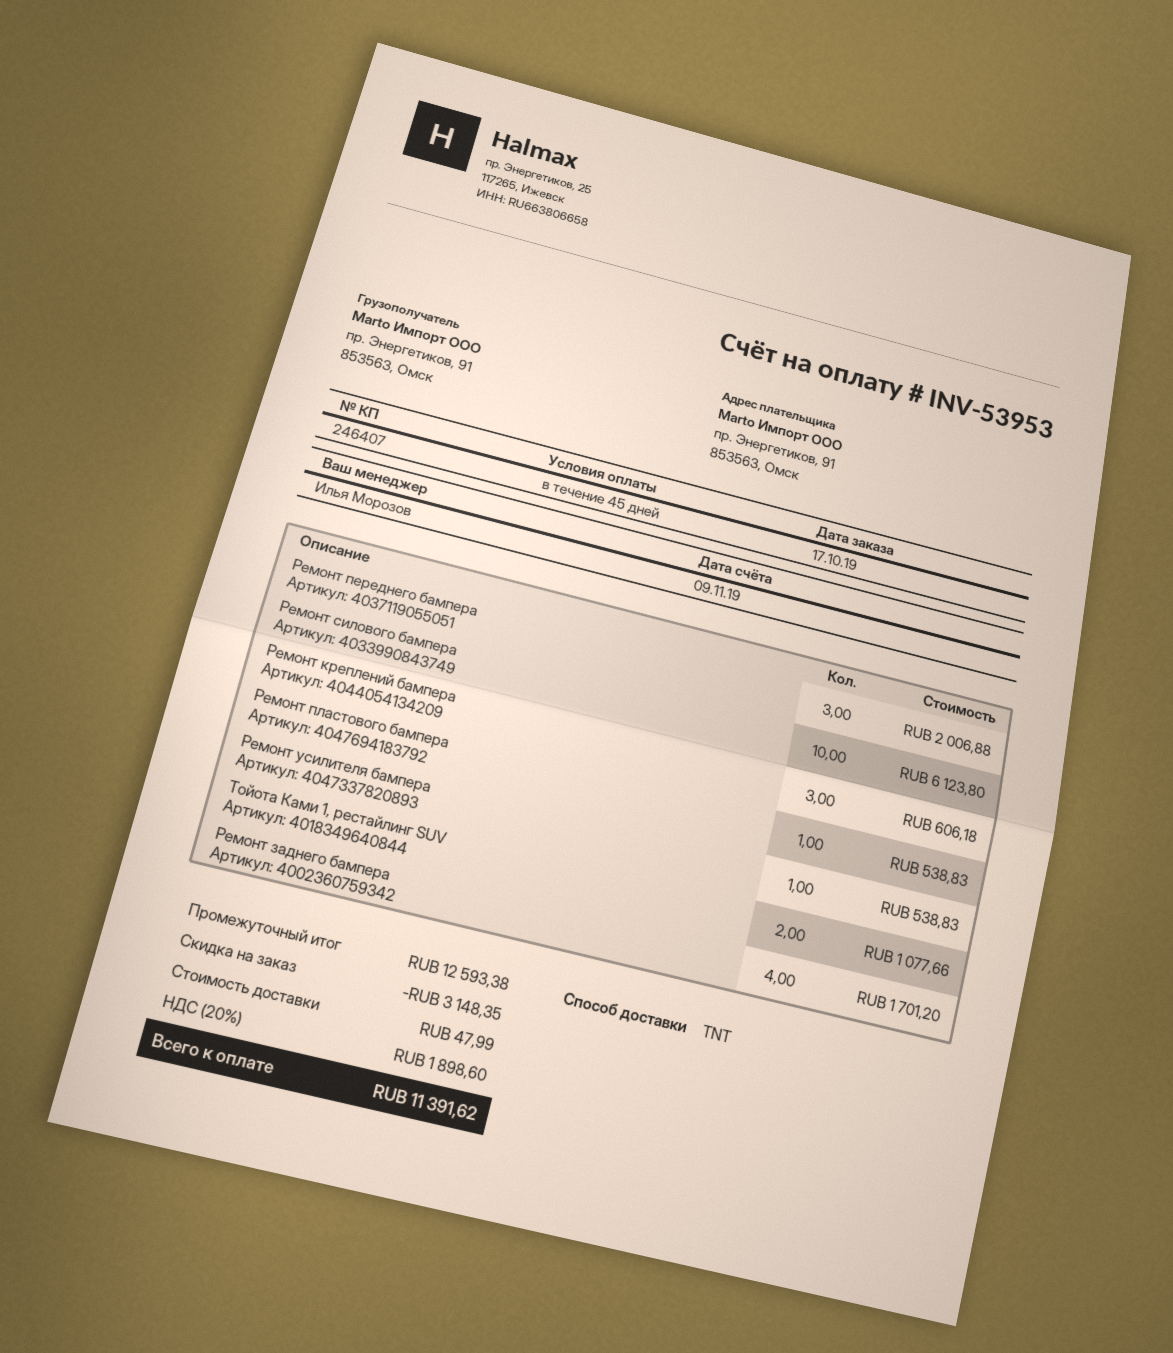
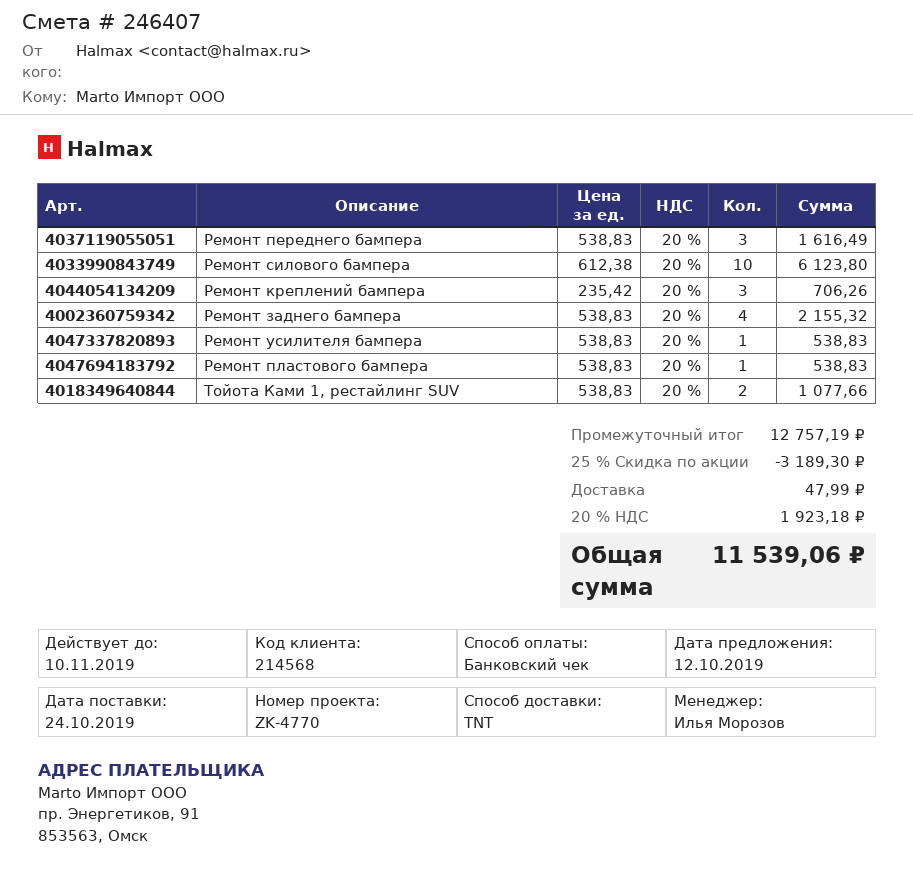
Ремонт переднего бампера: 3 for 2006.88 -> 3 for 1616.49
Ремонт креплений бампера: 3 for 606.18 -> 3 for 706.26
Ремонт заднего бампера: 4 for 1701.20 -> 4 for 2155.32
subtotal: 12593.38 -> 12757.19
discount: 3148.35 -> 3189.30
tax: 20% = 1898.60 -> 20% = 1923.18
total: 11391.62 -> 11539.06

